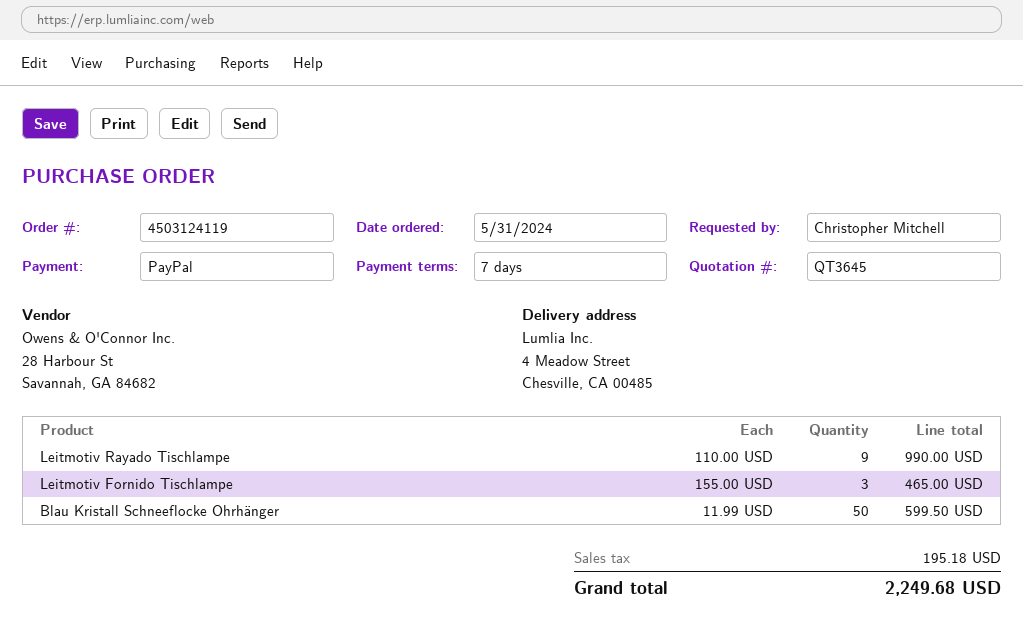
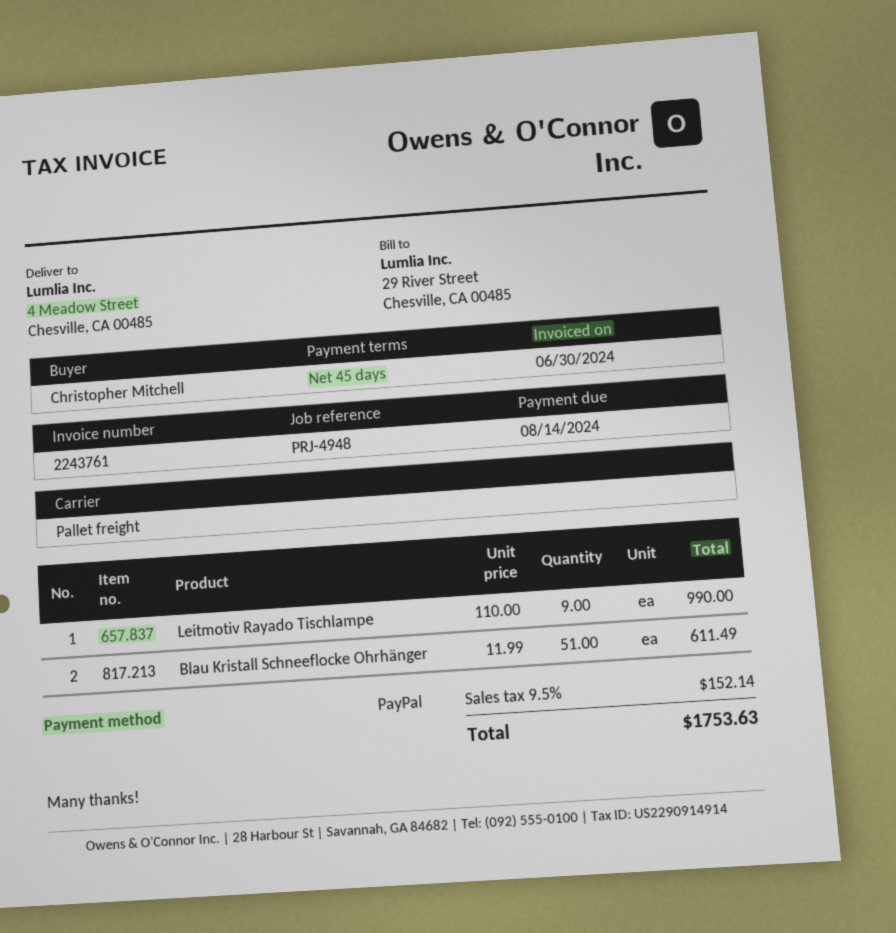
payment terms: 7 days -> 45 days
Leitmotiv Fornido Tischlampe: 3 x 155.00 = 465.00 -> none
Blau Kristall Schneeflocke Ohrhänger: 50 x 11.99 = 599.50 -> 51 x 11.99 = 611.49
tax: 195.18 -> 152.14
total: 2249.68 -> 1753.63

